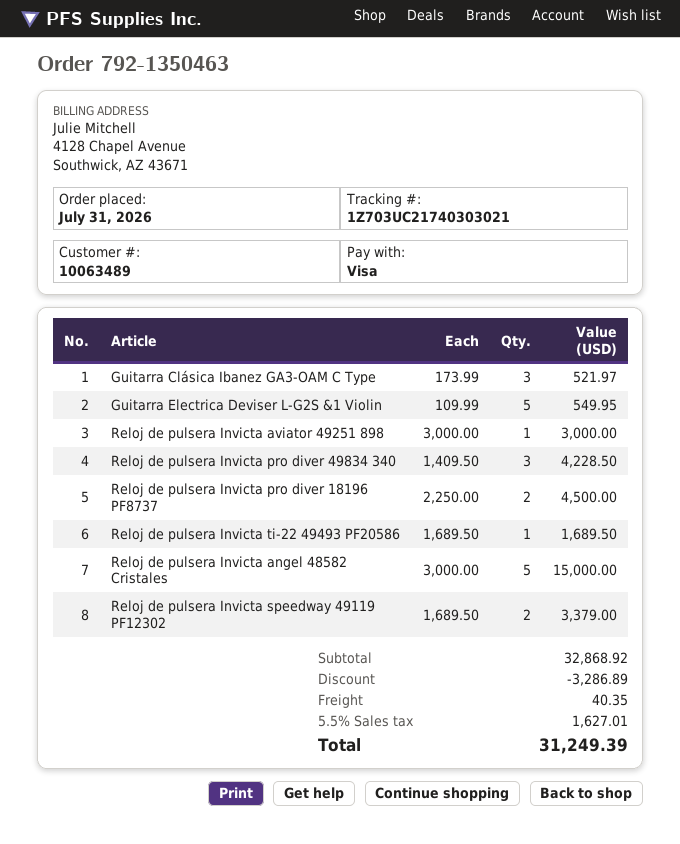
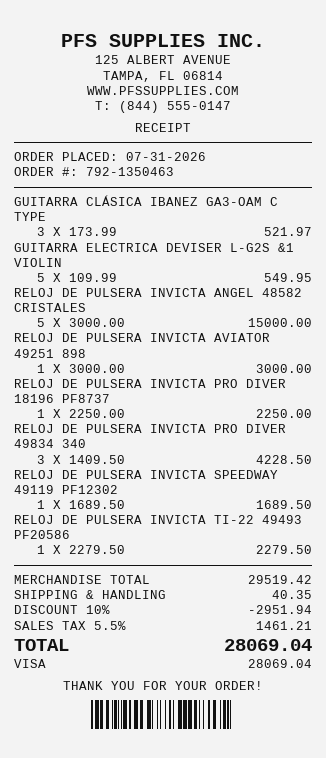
Reloj de pulsera Invicta pro diver 18196 PF8737: 2 x 2250.00 = 4500.00 -> 1 x 2250.00 = 2250.00
Reloj de pulsera Invicta ti-22 49493 PF20586: 1 x 1689.50 = 1689.50 -> 1 x 2279.50 = 2279.50
Reloj de pulsera Invicta speedway 49119 PF12302: 2 x 1689.50 = 3379.00 -> 1 x 1689.50 = 1689.50
subtotal: 32868.92 -> 29519.42
discount: 3286.89 -> 2951.94
tax: 5.5% = 1627.01 -> 5.5% = 1461.21
total: 31249.39 -> 28069.04

